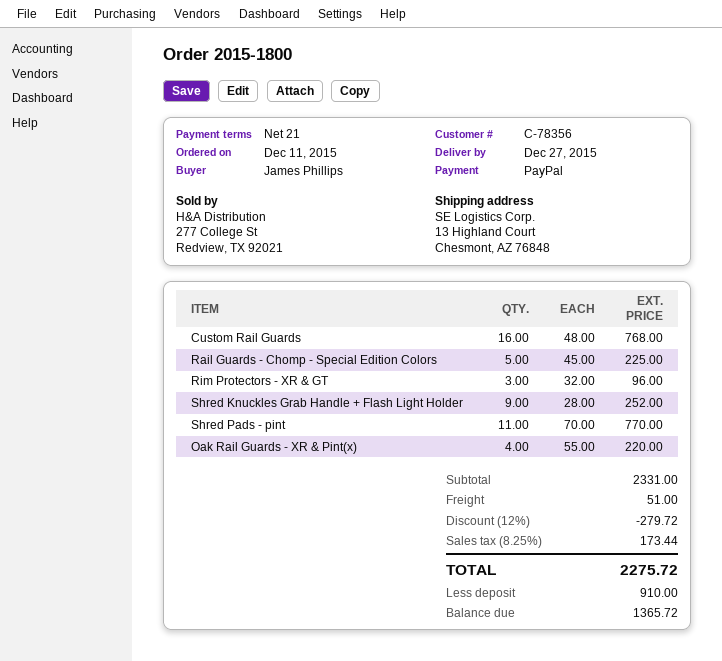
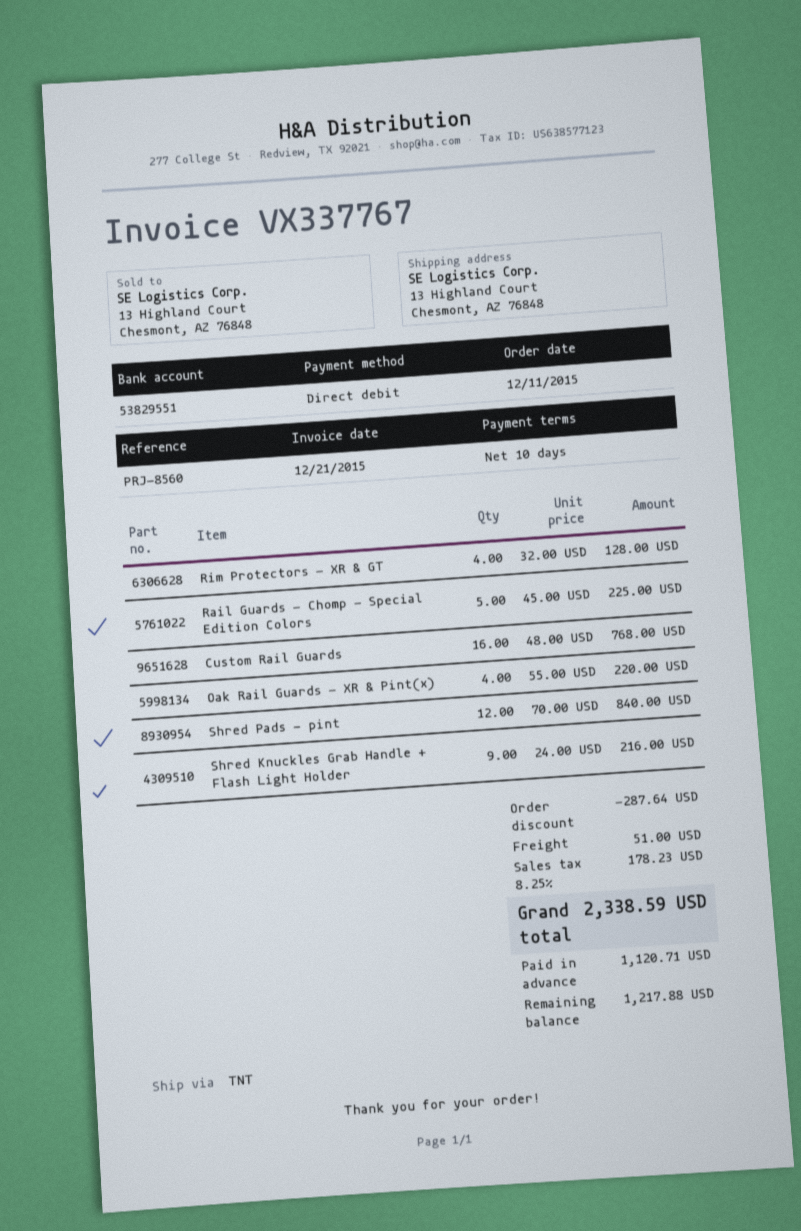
payment terms: 21 days -> 10 days
payment method: PayPal -> direct debit
Rim Protectors - XR & GT: 3 x 32.00 = 96.00 -> 4 x 32.00 = 128.00
Shred Knuckles Grab Handle + Flash Light Holder: 9 x 28.00 = 252.00 -> 9 x 24.00 = 216.00
Shred Pads - pint: 11 x 70.00 = 770.00 -> 12 x 70.00 = 840.00
discount: 279.72 -> 287.64
tax: 8.25% = 173.44 -> 8.25% = 178.23
total: 2275.72 -> 2338.59
deposit: 910.00 -> 1120.71
balance: 1365.72 -> 1217.88

